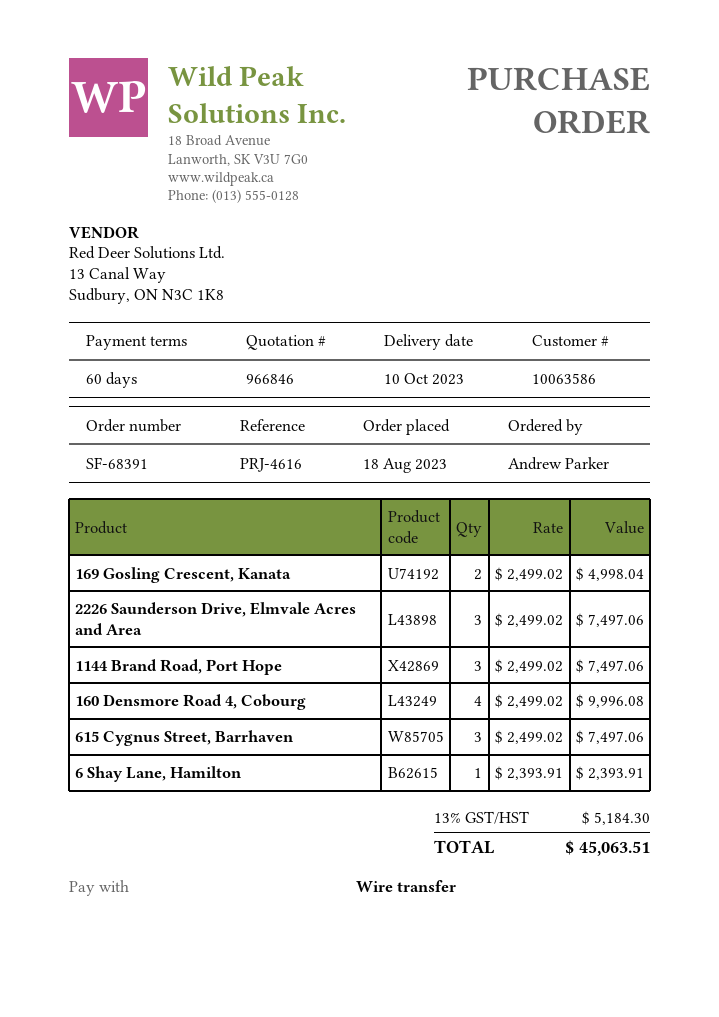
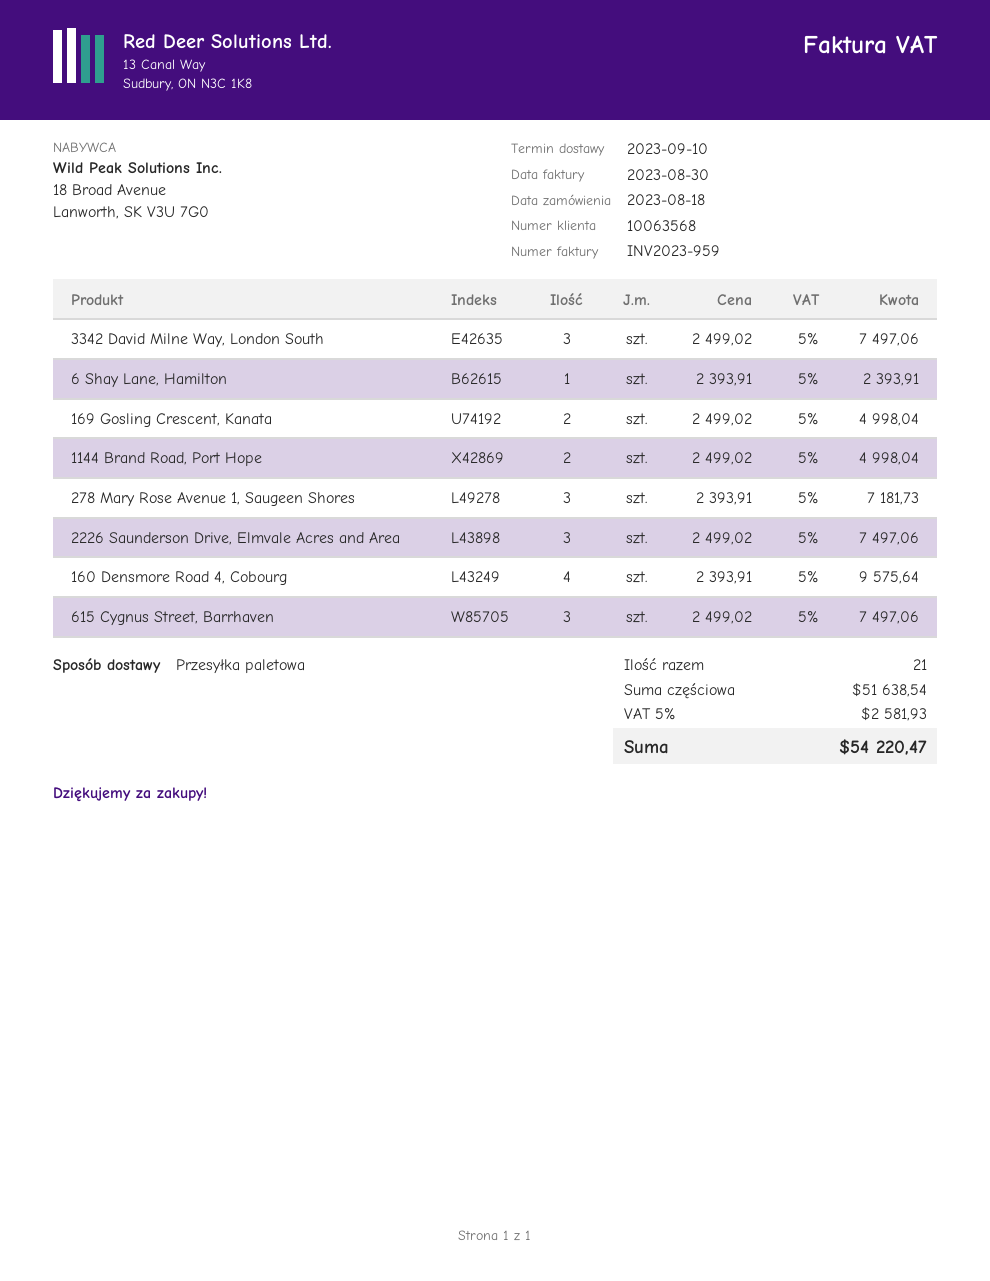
delivery date: 2023-10-10 -> 2023-09-10
customer number: 10063586 -> 10063568
1144 Brand Road, Port Hope: 3 x 2499.02 = 7497.06 -> 2 x 2499.02 = 4998.04
160 Densmore Road 4, Cobourg: 4 x 2499.02 = 9996.08 -> 4 x 2393.91 = 9575.64
3342 David Milne Way, London South: none -> 3 x 2499.02 = 7497.06
278 Mary Rose Avenue 1, Saugeen Shores: none -> 3 x 2393.91 = 7181.73
tax: 13% = 5184.30 -> 5% = 2581.93
total: 45063.51 -> 54220.47

